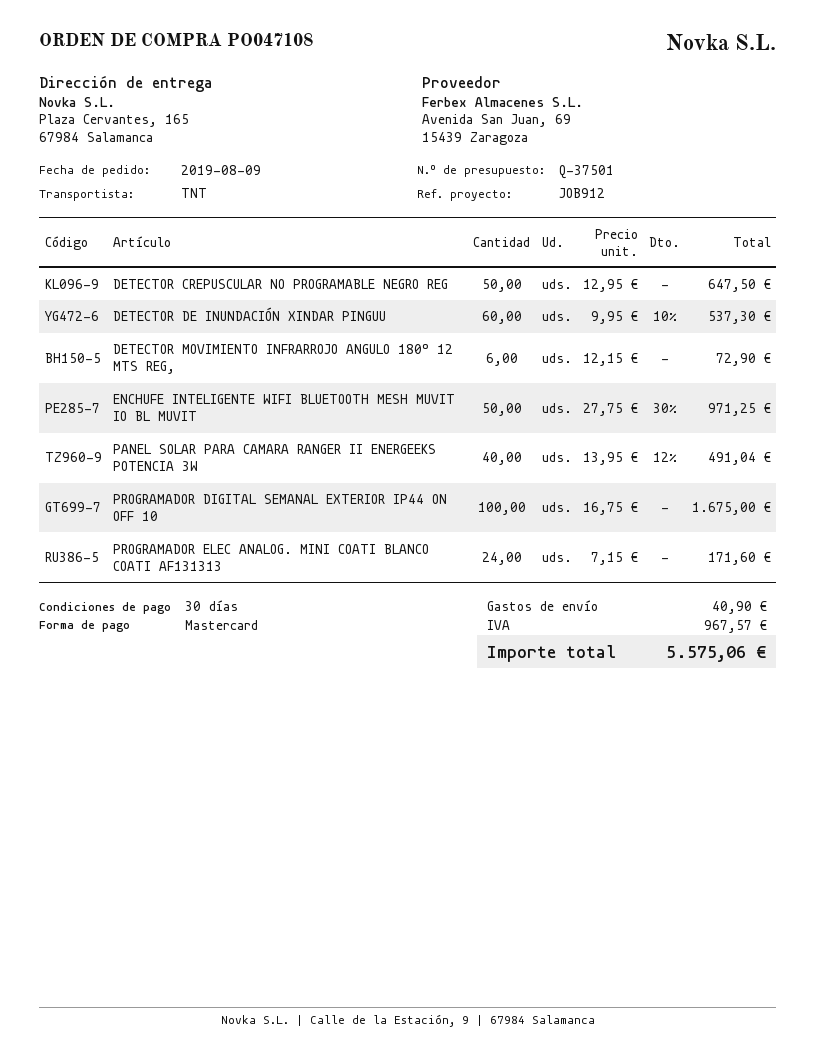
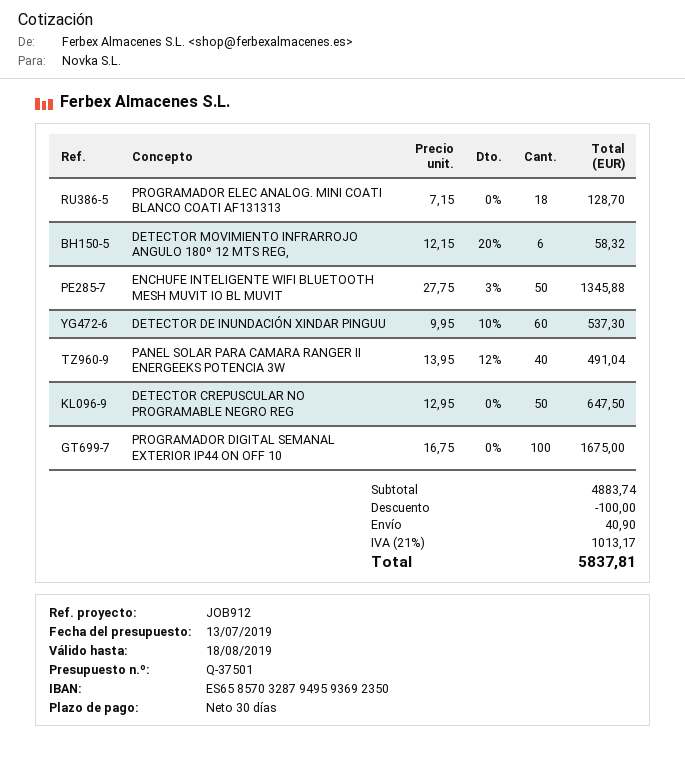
DETECTOR MOVIMIENTO INFRARROJO ANGULO 180º 12 MTS REG,: 6 x 12.15 = 72.90 -> 6 x 12.15 - 20% = 58.32
ENCHUFE INTELIGENTE WIFI BLUETOOTH MESH MUVIT IO BL MUVIT: 50 x 27.75 - 30% = 971.25 -> 50 x 27.75 - 3% = 1345.88
PROGRAMADOR ELEC ANALOG. MINI COATI BLANCO COATI AF131313: 24 x 7.15 = 171.60 -> 18 x 7.15 = 128.70
discount: none -> 100.00
tax: 967.57 -> 1013.17
total: 5575.06 -> 5837.81

